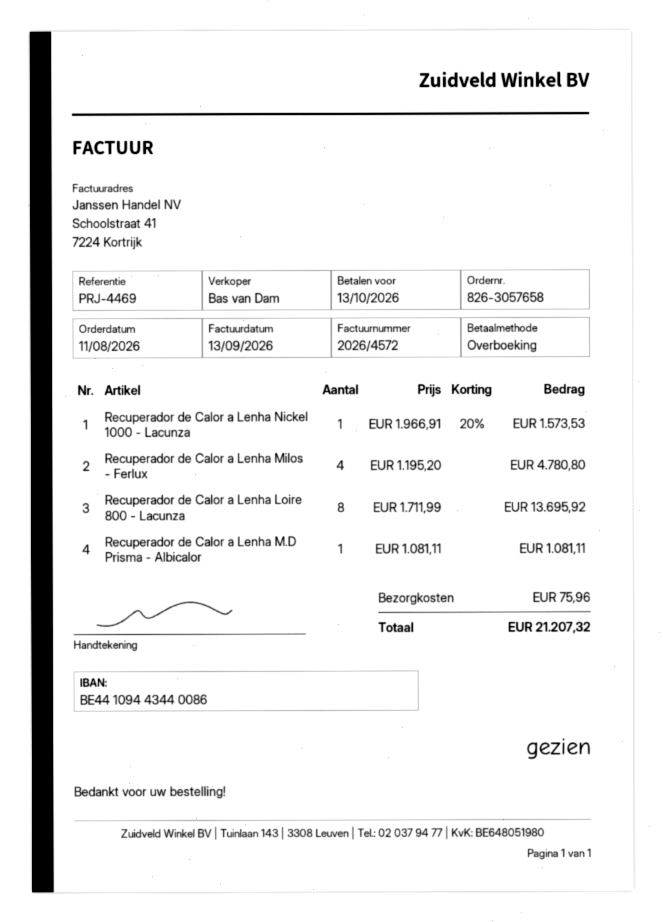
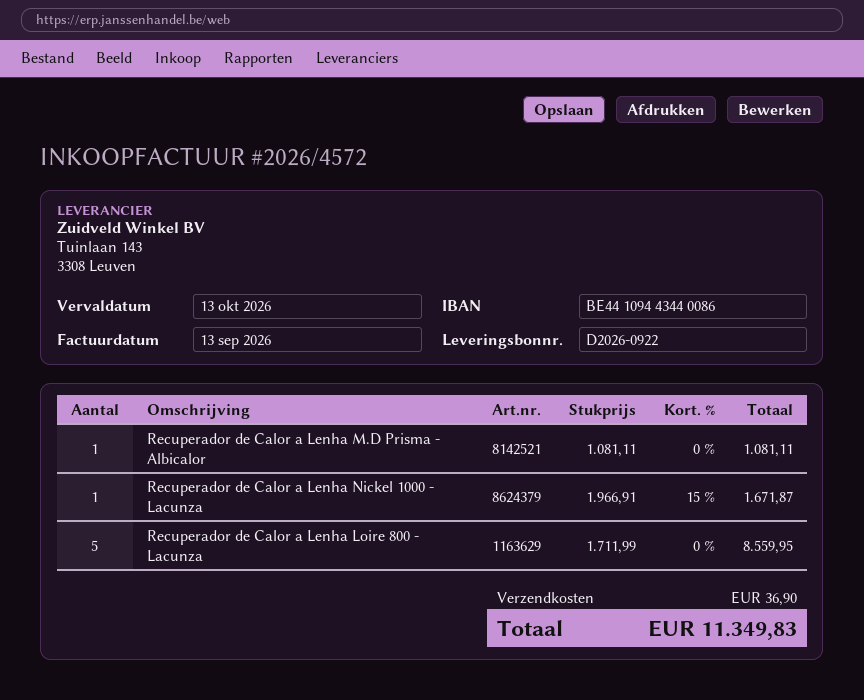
Recuperador de Calor a Lenha Nickel 1000 - Lacunza: 1 x 1966.91 - 20% = 1573.53 -> 1 x 1966.91 - 15% = 1671.87
Recuperador de Calor a Lenha Milos - Ferlux: 4 x 1195.20 = 4780.80 -> none
Recuperador de Calor a Lenha Loire 800 - Lacunza: 8 x 1711.99 = 13695.92 -> 5 x 1711.99 = 8559.95
shipping: 75.96 -> 36.90
total: 21207.32 -> 11349.83

